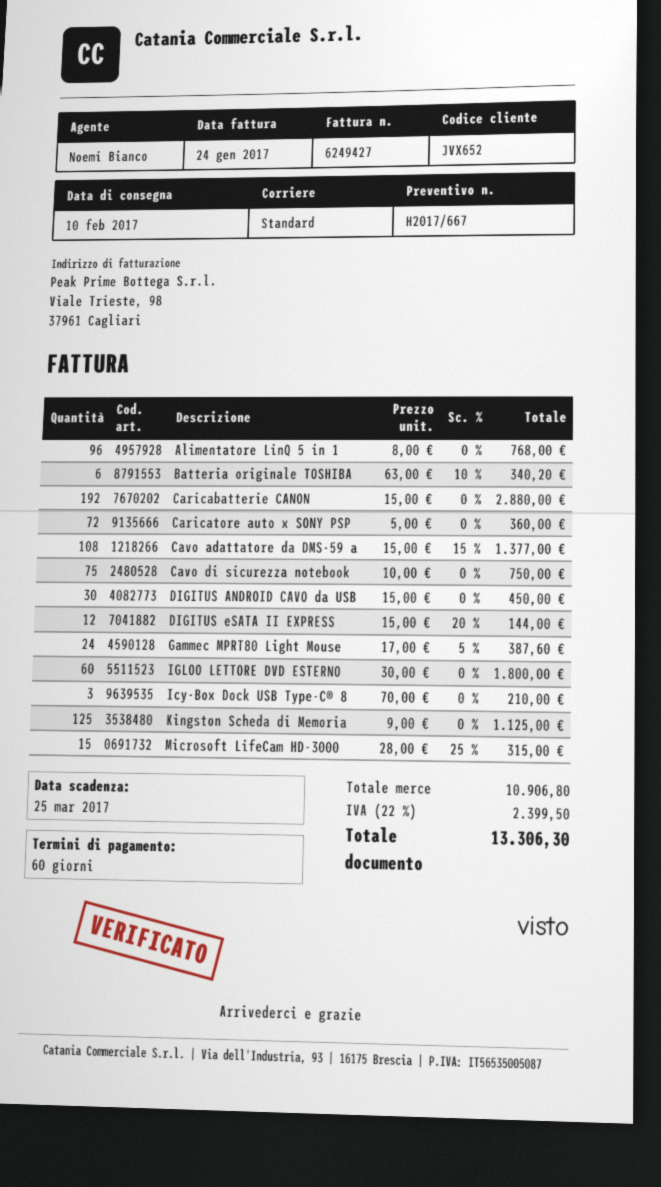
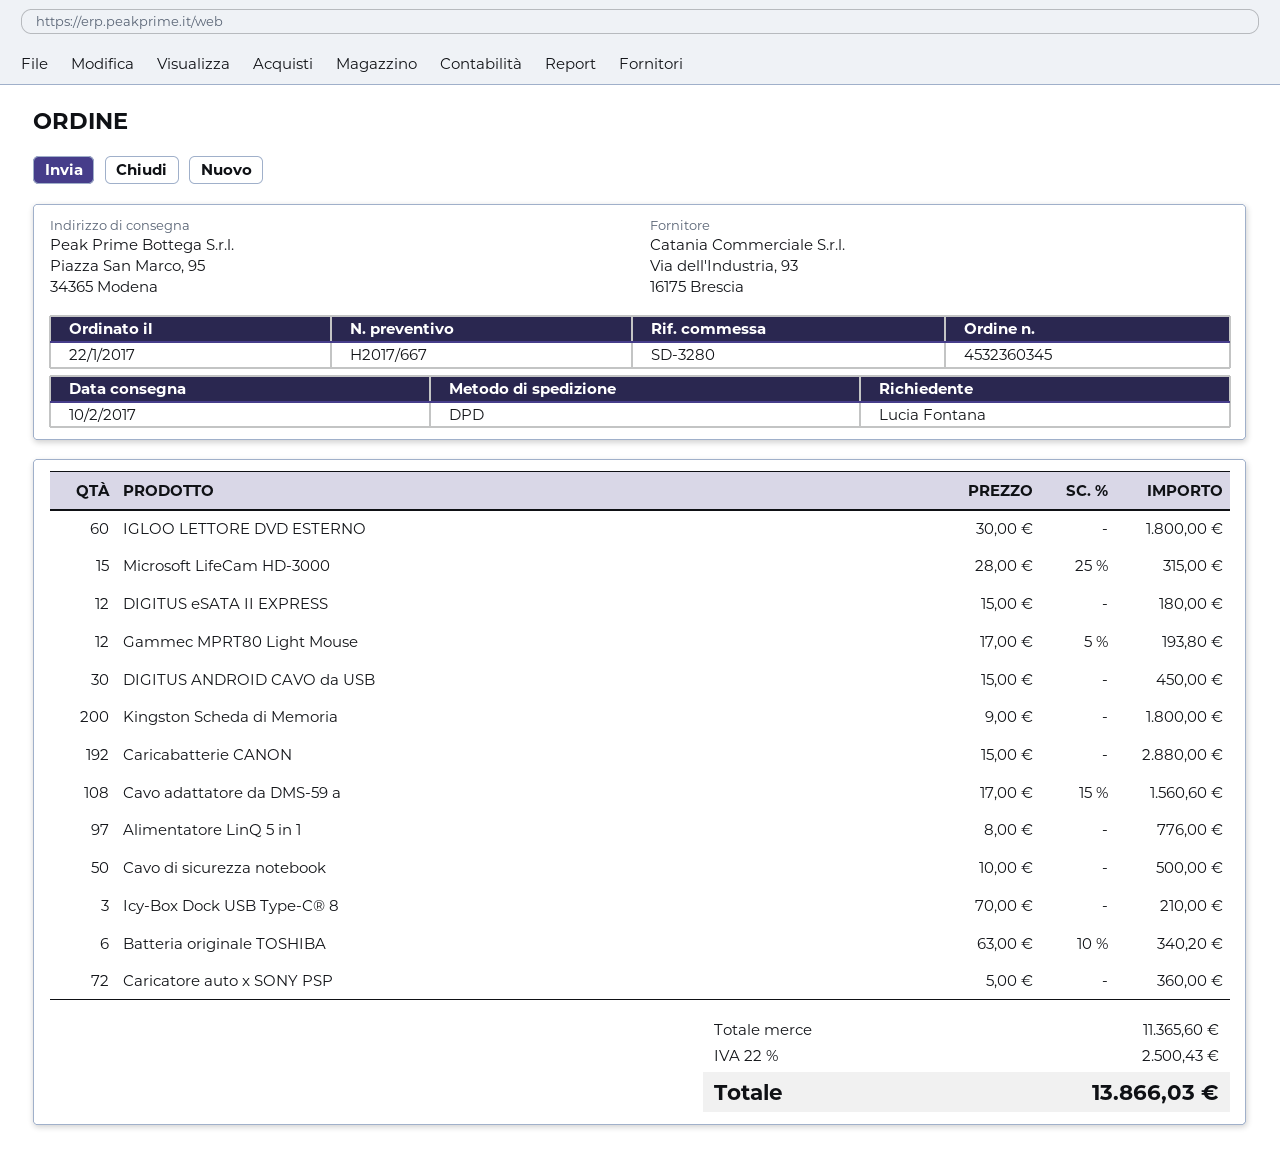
shipping method: standard -> DPD
Alimentatore LinQ 5 in 1: 96 x 8.00 = 768.00 -> 97 x 8.00 = 776.00
Cavo adattatore da DMS-59 a: 108 x 15.00 - 15% = 1377.00 -> 108 x 17.00 - 15% = 1560.60
Cavo di sicurezza notebook: 75 x 10.00 = 750.00 -> 50 x 10.00 = 500.00
DIGITUS eSATA II EXPRESS: 12 x 15.00 - 20% = 144.00 -> 12 x 15.00 = 180.00
Gammec MPRT80 Light Mouse: 24 x 17.00 - 5% = 387.60 -> 12 x 17.00 - 5% = 193.80
Kingston Scheda di Memoria: 125 x 9.00 = 1125.00 -> 200 x 9.00 = 1800.00
subtotal: 10906.80 -> 11365.60
tax: 22% = 2399.50 -> 22% = 2500.43
total: 13306.30 -> 13866.03

